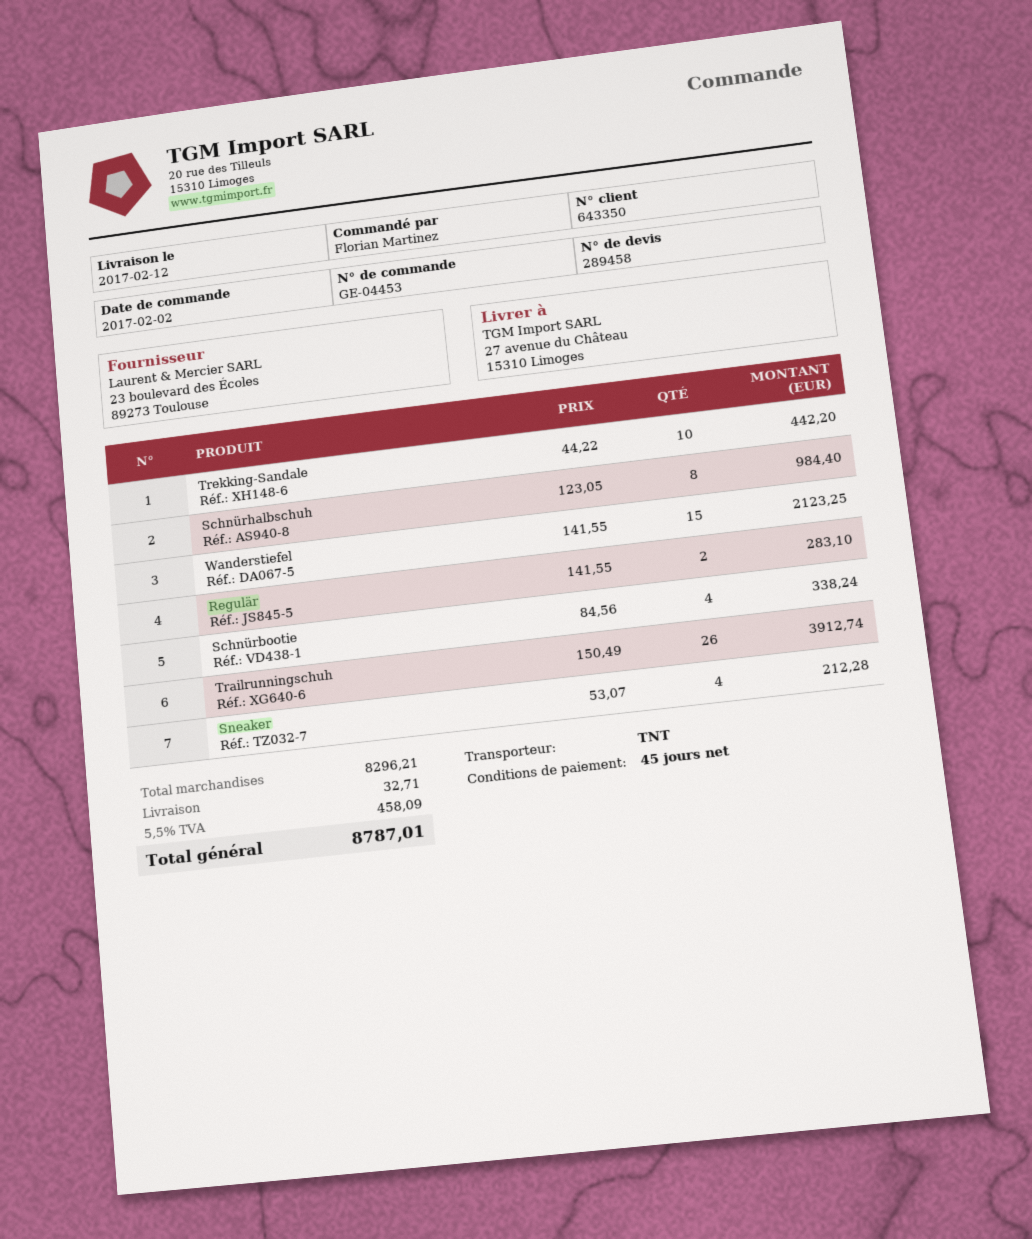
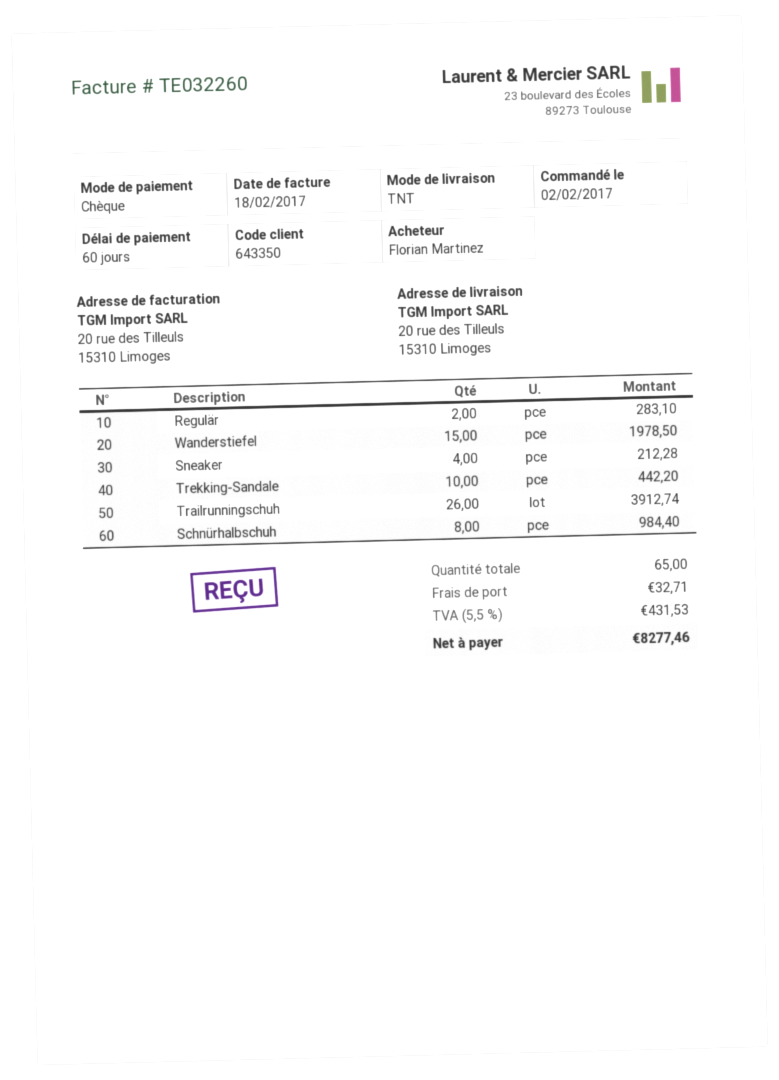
payment terms: 45 days -> 60 days
ship to: 27 avenue du Château, 15310 Limoges -> 20 rue des Tilleuls, 15310 Limoges
Wanderstiefel: 15 for 2123.25 -> 15 for 1978.50
Schnürbootie: 4 for 338.24 -> none
tax: 5.5% = 458.09 -> 5.5% = 431.53
total: 8787.01 -> 8277.46

